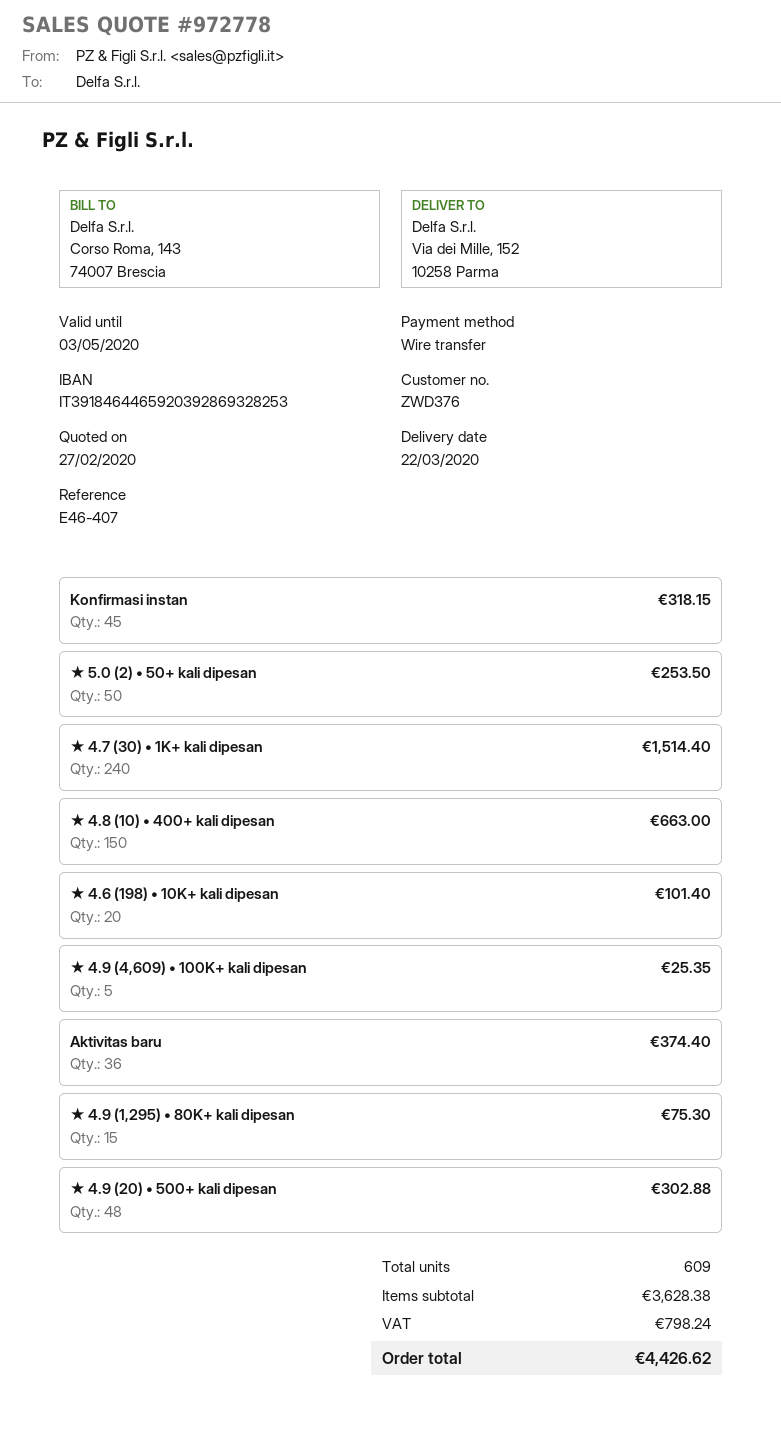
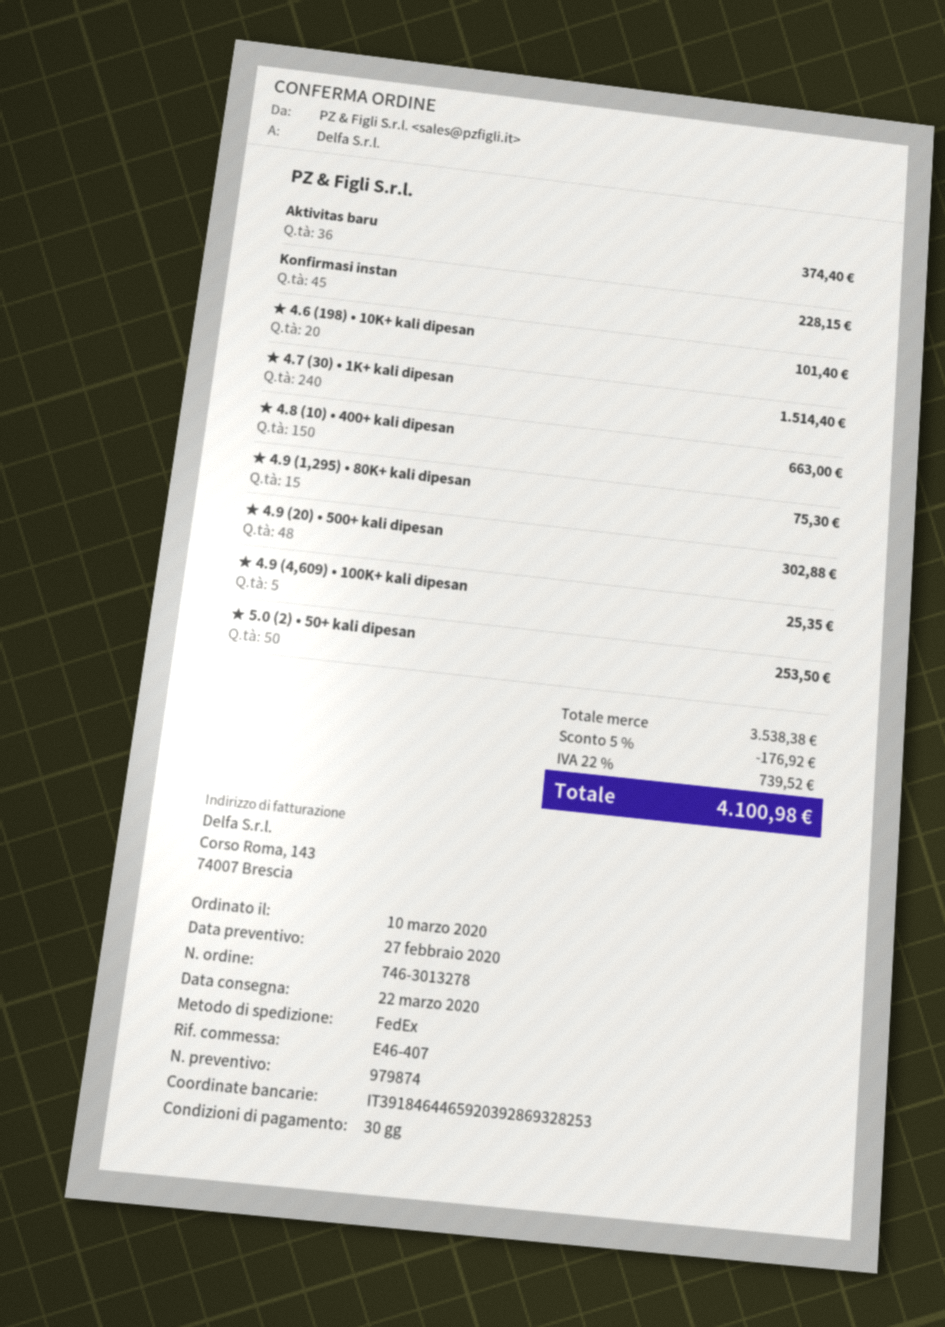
quote number: 972778 -> 979874
Konfirmasi instan: 45 for 318.15 -> 45 for 228.15
subtotal: 3628.38 -> 3538.38
discount: none -> 5% = 176.92
tax: 798.24 -> 739.52
total: 4426.62 -> 4100.98

